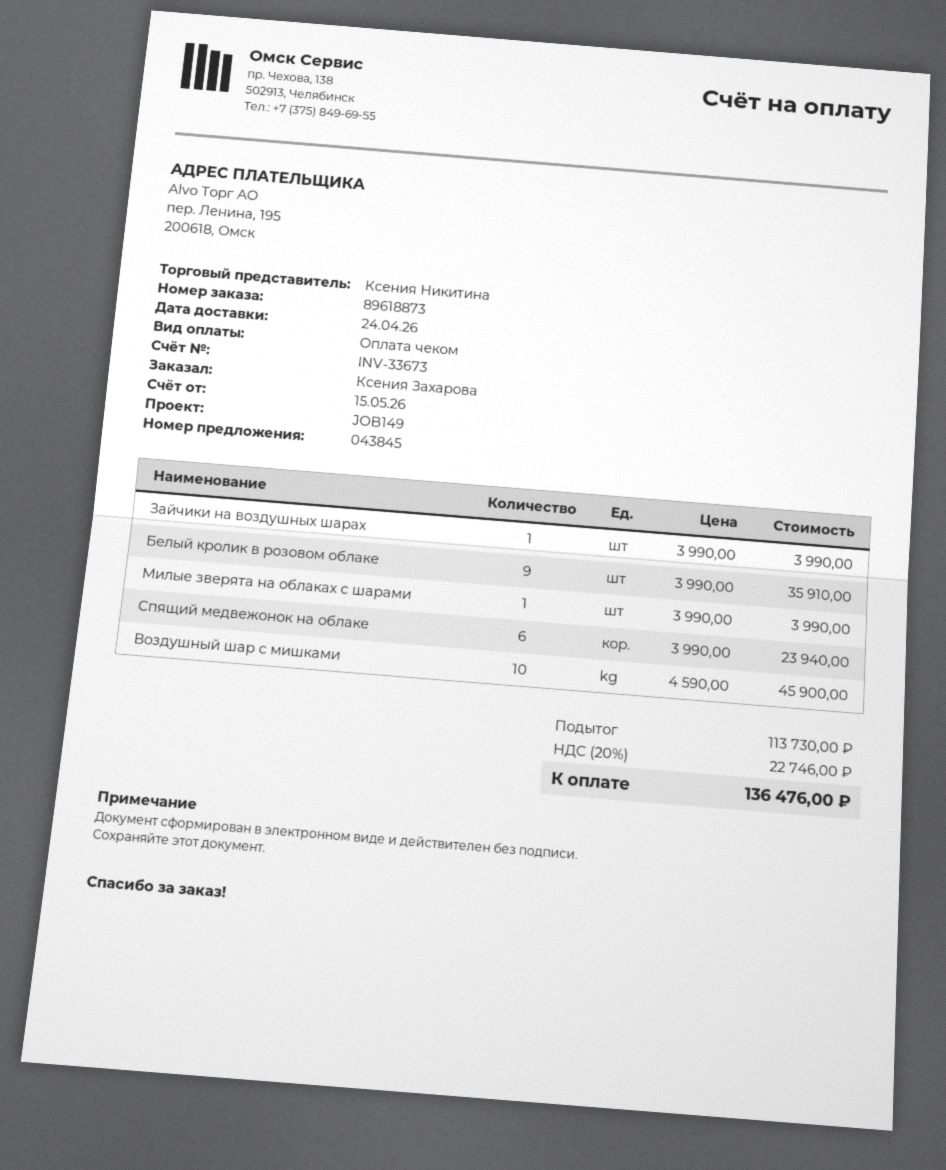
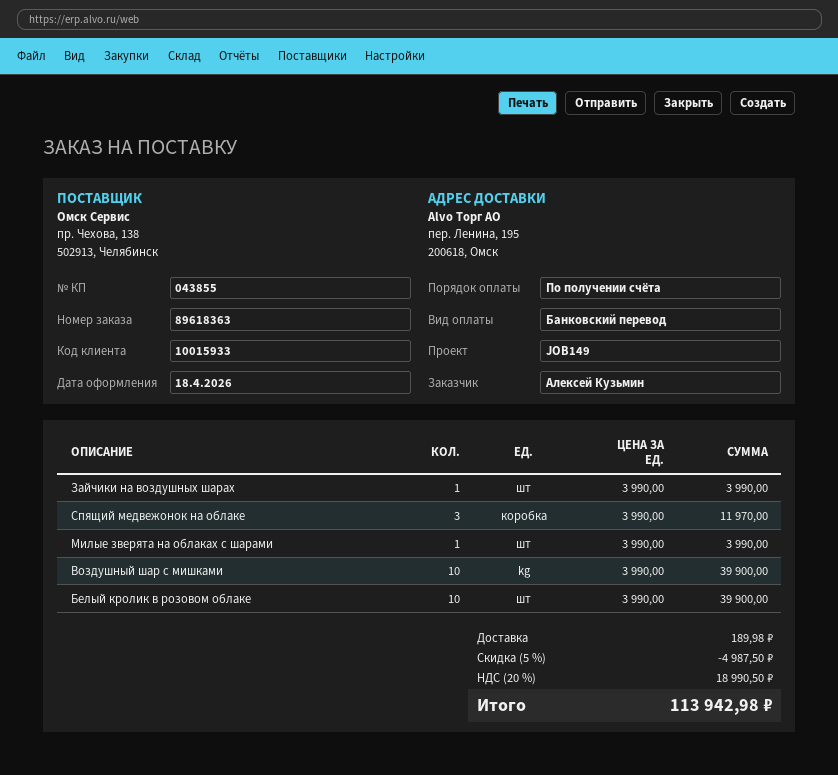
quote number: 043845 -> 043855
order number: 89618873 -> 89618363
ordered by: Ксения Захарова -> Алексей Кузьмин
payment method: cheque -> bank transfer
Белый кролик в розовом облаке: 9 x 3990.00 = 35910.00 -> 10 x 3990.00 = 39900.00
Спящий медвежонок на облаке: 6 x 3990.00 = 23940.00 -> 3 x 3990.00 = 11970.00
Воздушный шар с мишками: 10 x 4590.00 = 45900.00 -> 10 x 3990.00 = 39900.00
discount: none -> 5% = 4987.50
shipping: none -> 189.98
tax: 20% = 22746.00 -> 20% = 18990.50
total: 136476.00 -> 113942.98

